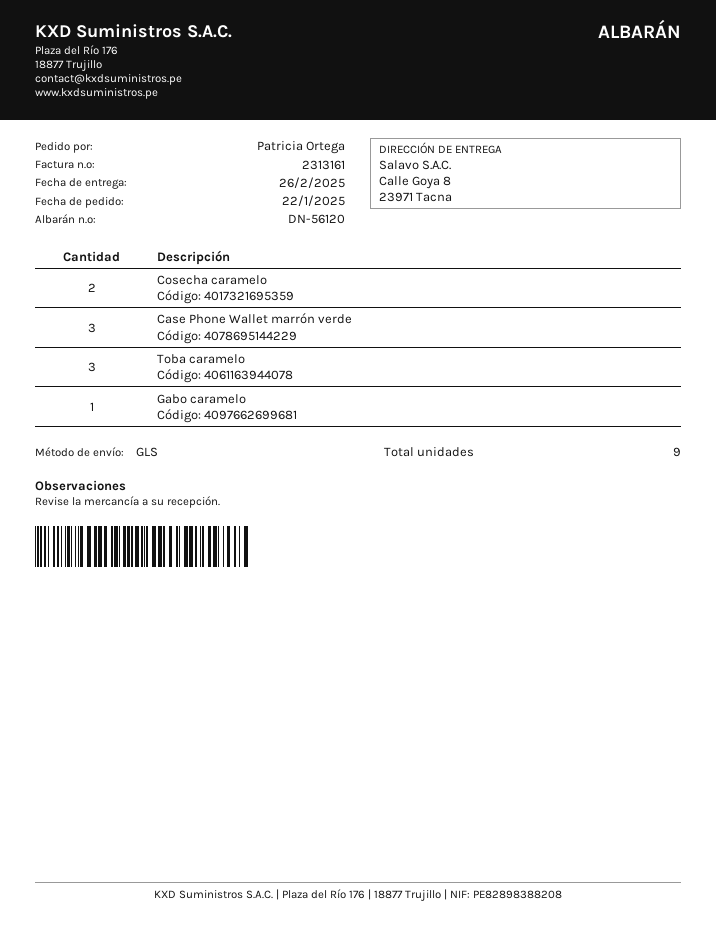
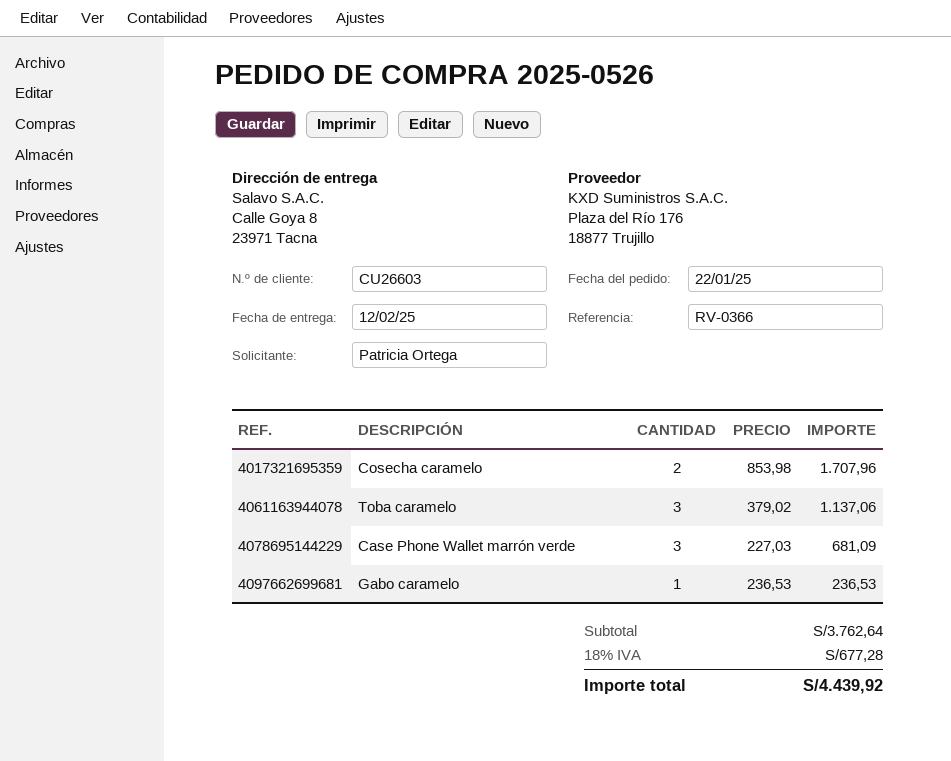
delivery date: 2025-02-26 -> 2025-02-12

